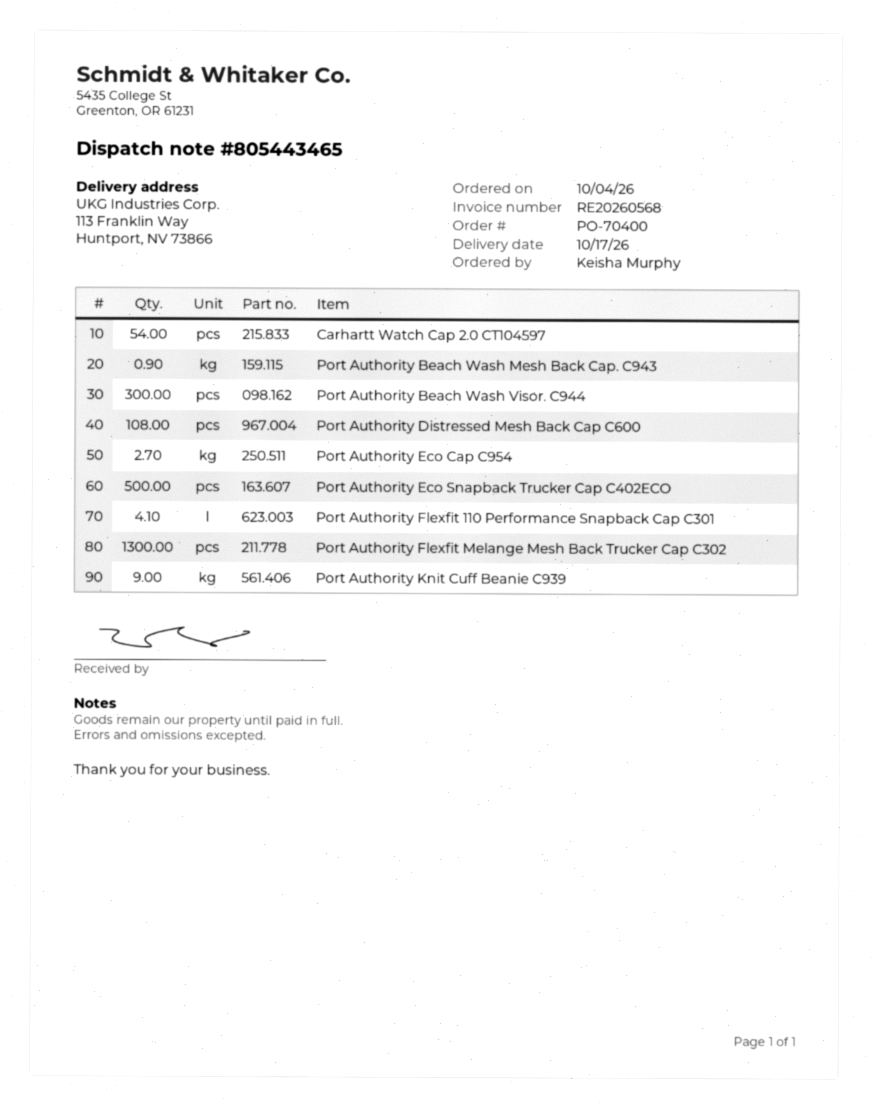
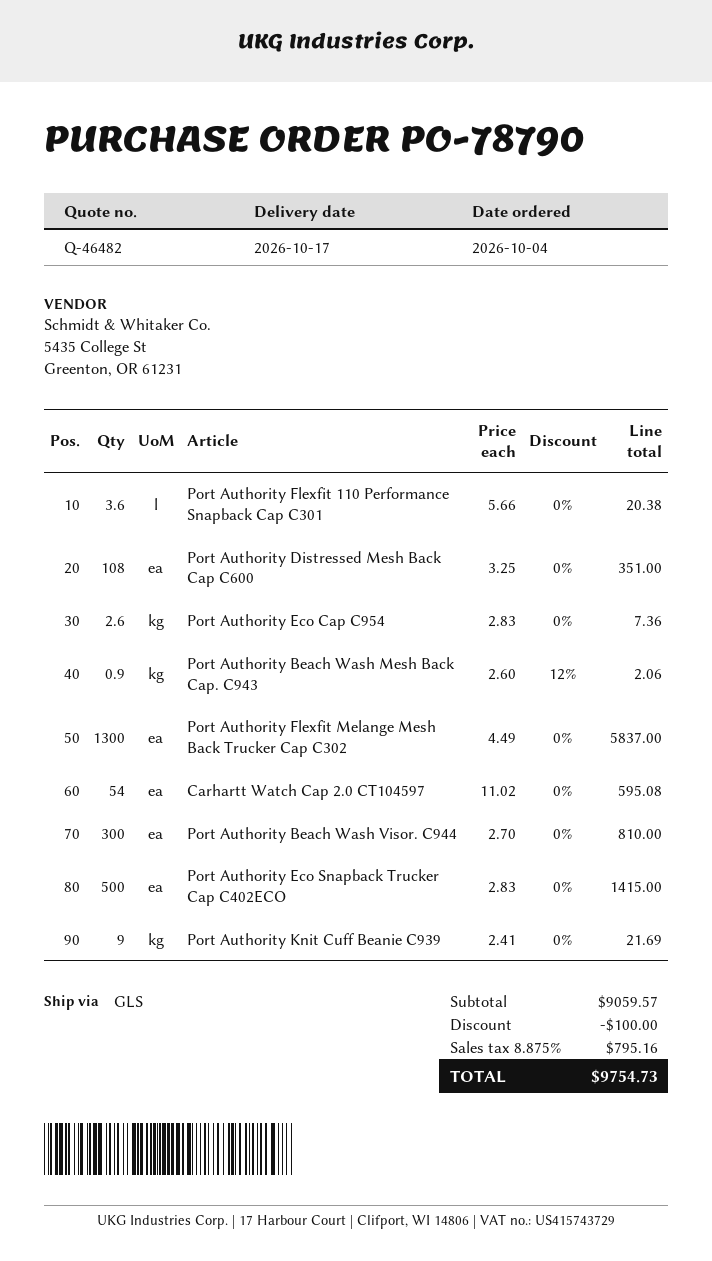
order number: PO-70400 -> PO-78790
Port Authority Eco Cap C954: 2.7 -> 2.6
Port Authority Flexfit 110 Performance Snapback Cap C301: 4.1 -> 3.6

